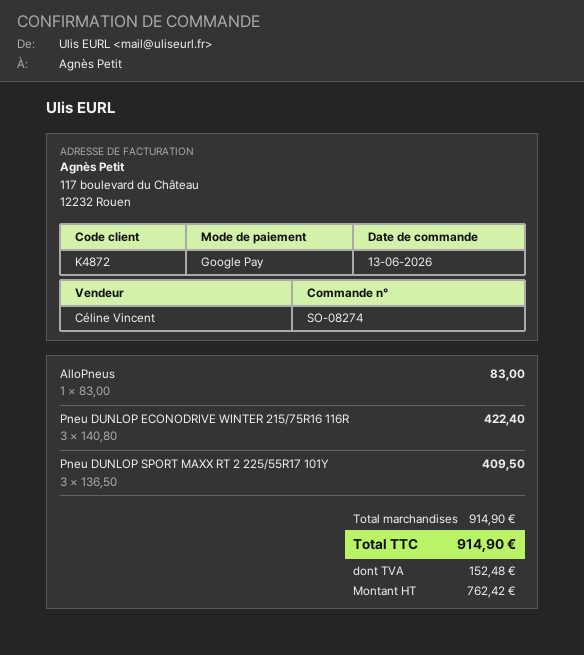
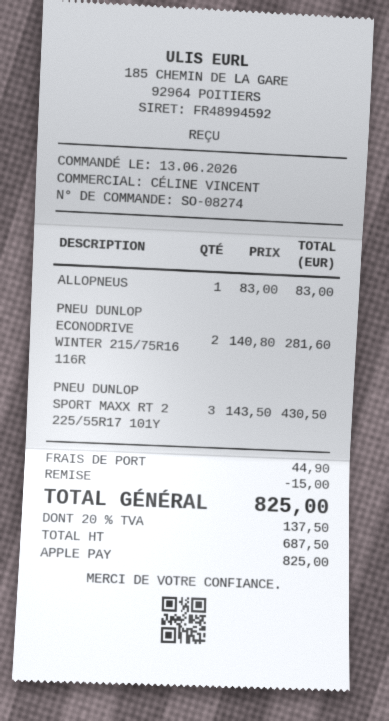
payment method: Google Pay -> Apple Pay
Pneu DUNLOP ECONODRIVE WINTER 215/75R16 116R: 3 x 140.80 = 422.40 -> 2 x 140.80 = 281.60
Pneu DUNLOP SPORT MAXX RT 2 225/55R17 101Y: 3 x 136.50 = 409.50 -> 3 x 143.50 = 430.50
discount: none -> 15.00
shipping: none -> 44.90
net: 762.42 -> 687.50
tax: 152.48 -> 137.50
total: 914.90 -> 825.00

